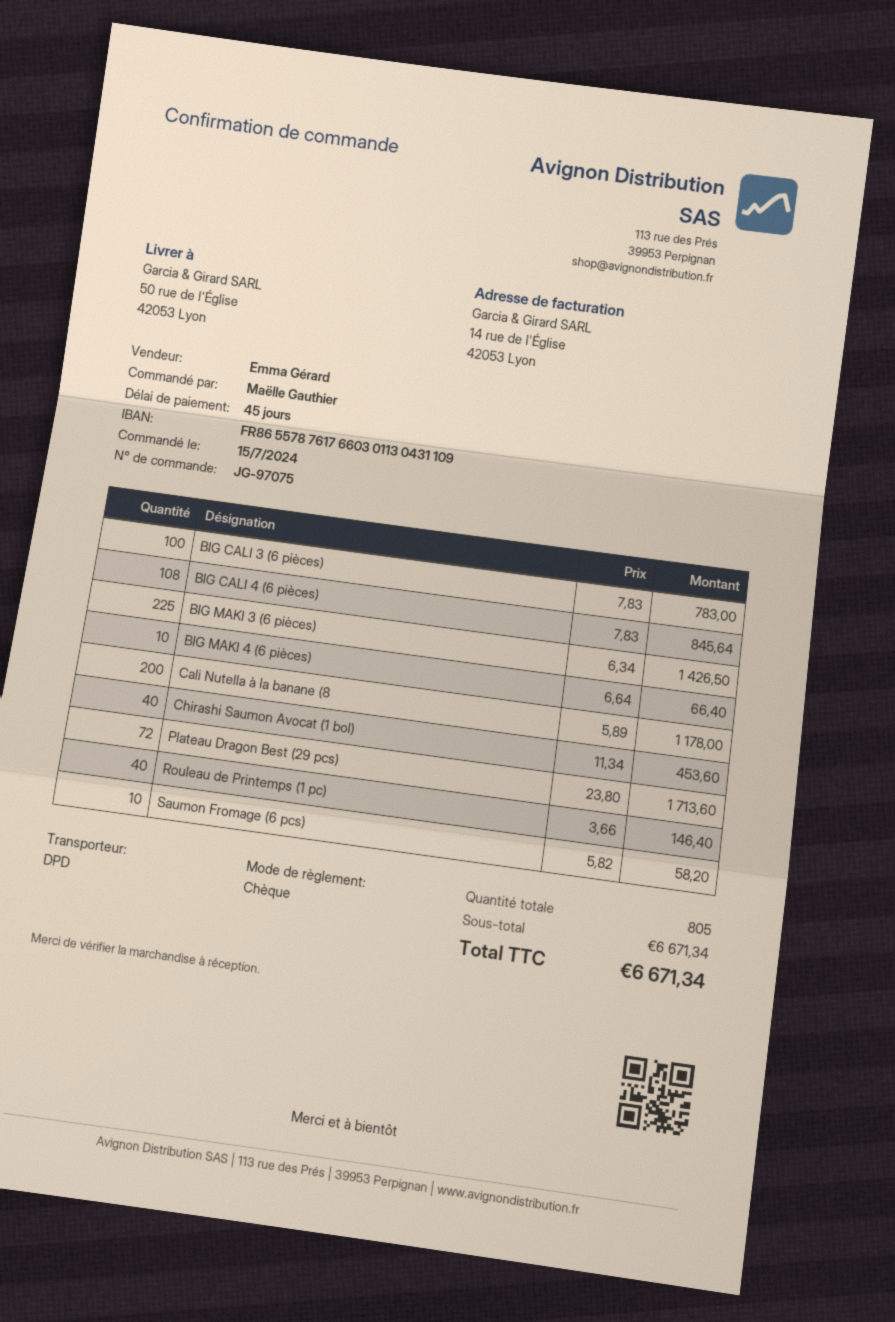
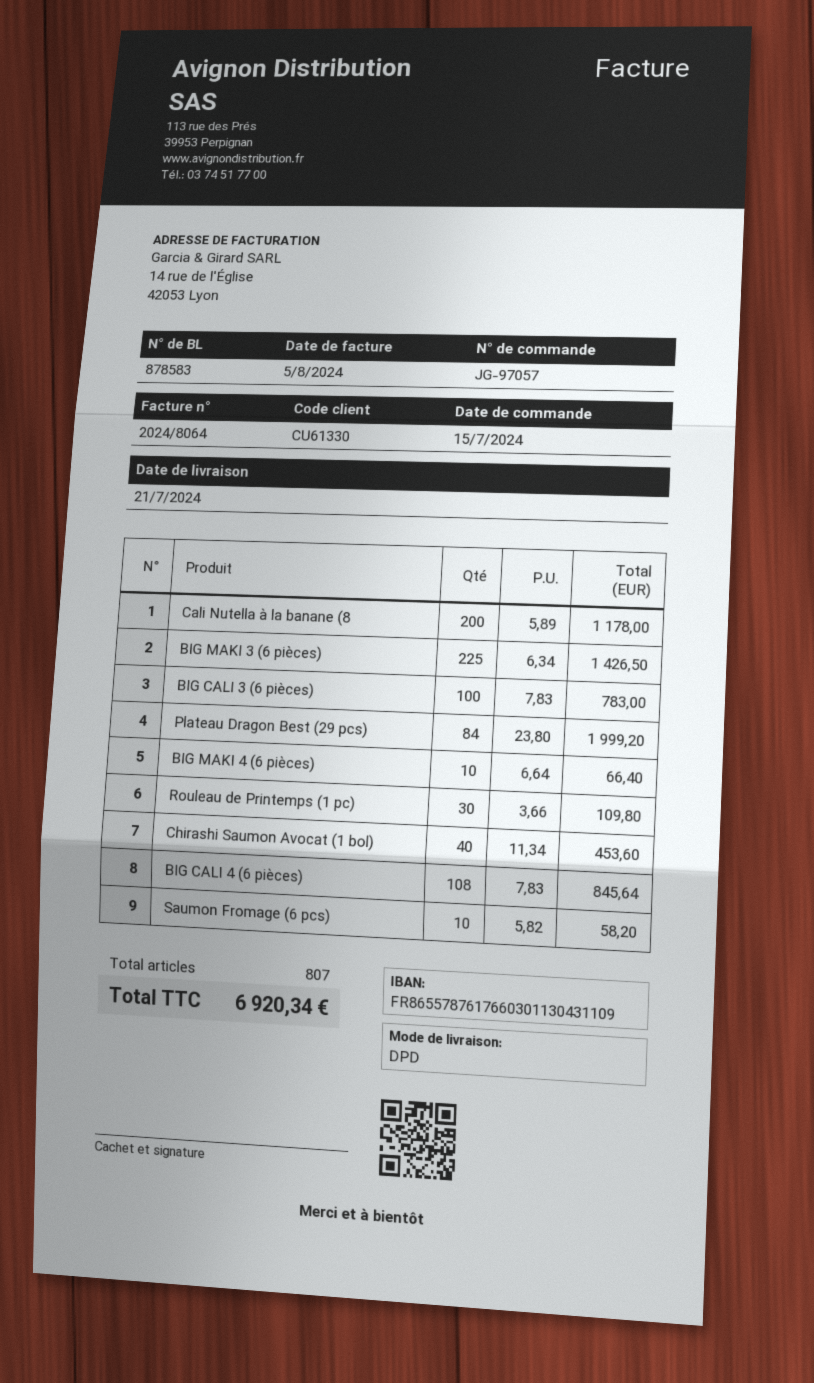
order number: JG-97075 -> JG-97057
Plateau Dragon Best (29 pcs): 72 x 23.80 = 1713.60 -> 84 x 23.80 = 1999.20
Rouleau de Printemps (1 pc): 40 x 3.66 = 146.40 -> 30 x 3.66 = 109.80
total quantity: 805 -> 807
total: 6671.34 -> 6920.34

